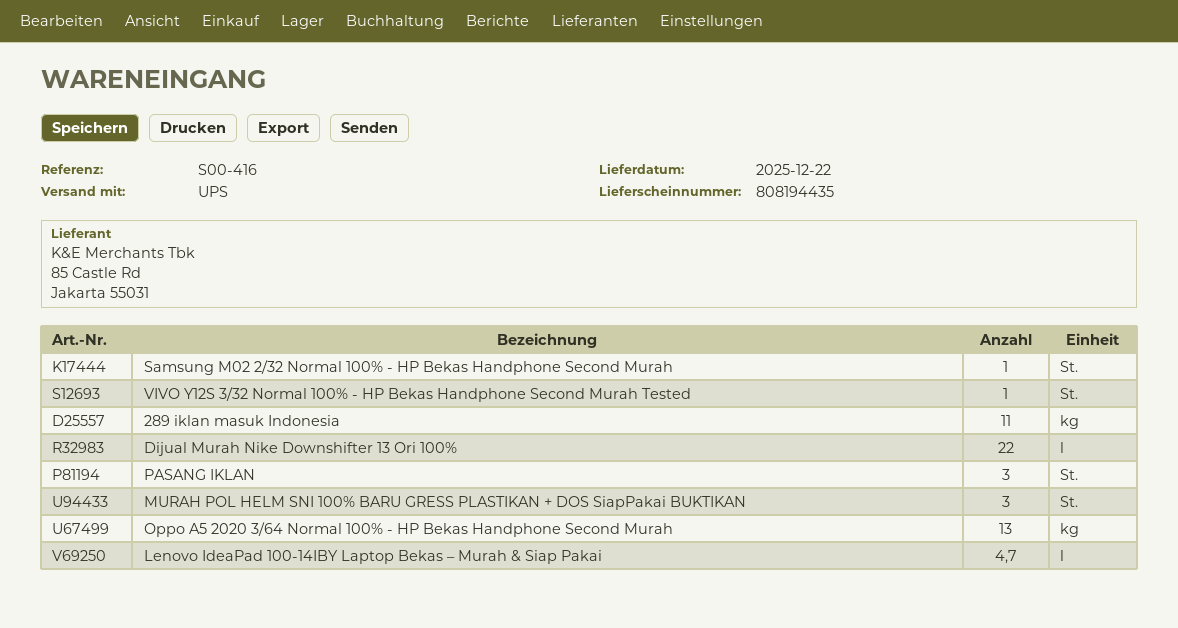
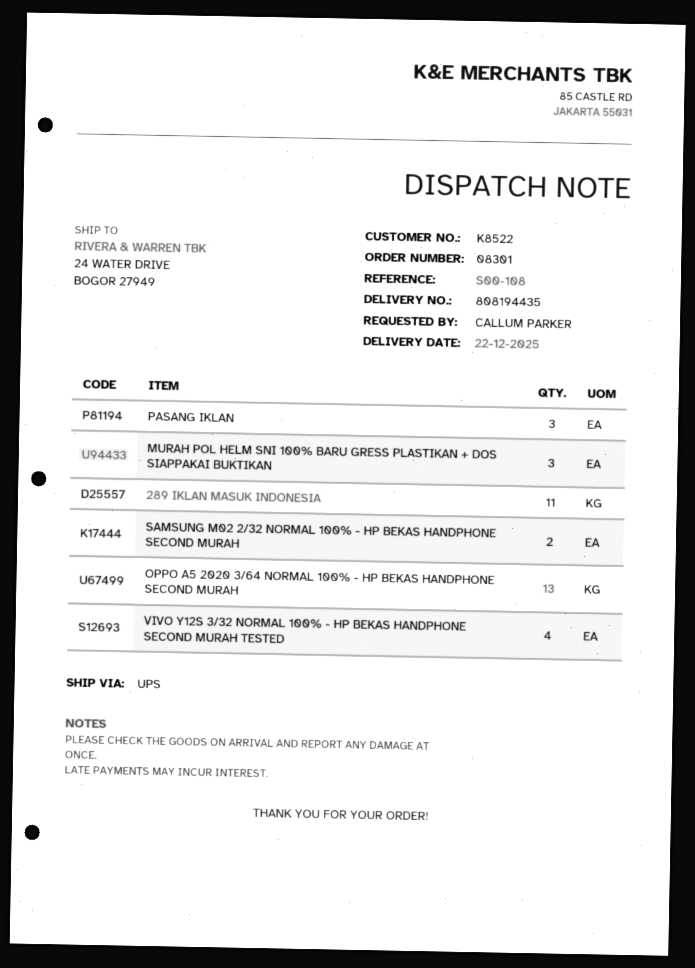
reference: S00-416 -> S00-108
Samsung M02 2/32 Normal 100% - HP Bekas Handphone Second Murah: 1 -> 2
VIVO Y12S 3/32 Normal 100% - HP Bekas Handphone Second Murah Tested: 1 -> 4
Dijual Murah Nike Downshifter 13 Ori 100%: 22 -> none
Lenovo IdeaPad 100-14IBY Laptop Bekas – Murah & Siap Pakai: 4.7 -> none

